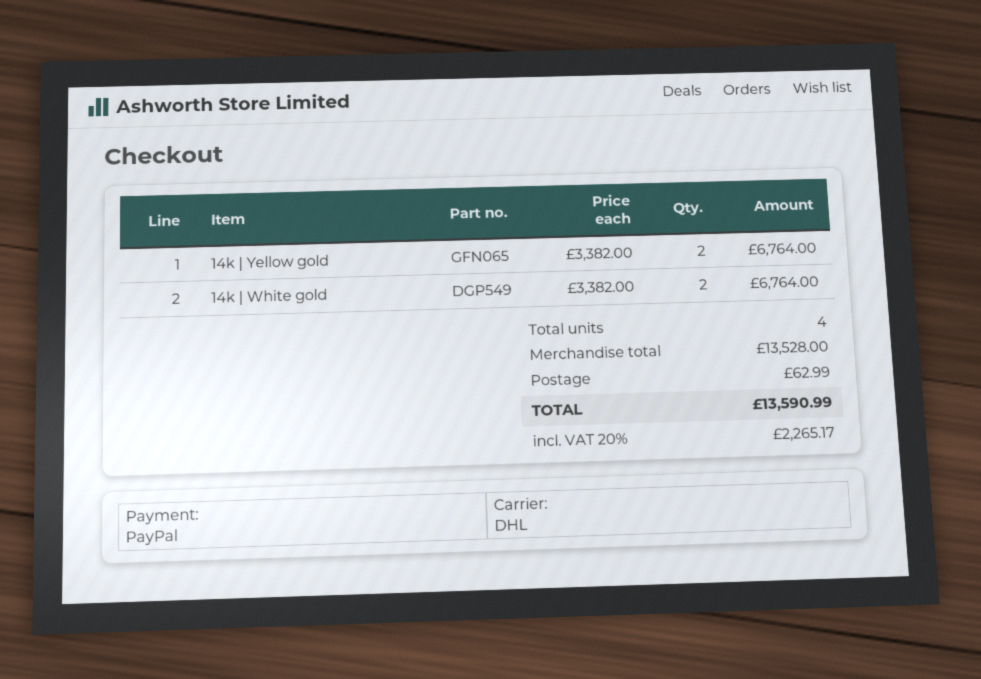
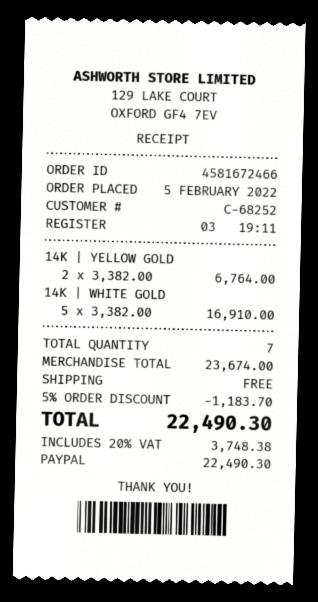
14k | White gold: 2 x 3382.00 = 6764.00 -> 5 x 3382.00 = 16910.00
total quantity: 4 -> 7
subtotal: 13528.00 -> 23674.00
discount: none -> 5% = 1183.70
shipping: 62.99 -> 0.00
tax: 20% = 2265.17 -> 20% = 3748.38
total: 13590.99 -> 22490.30

